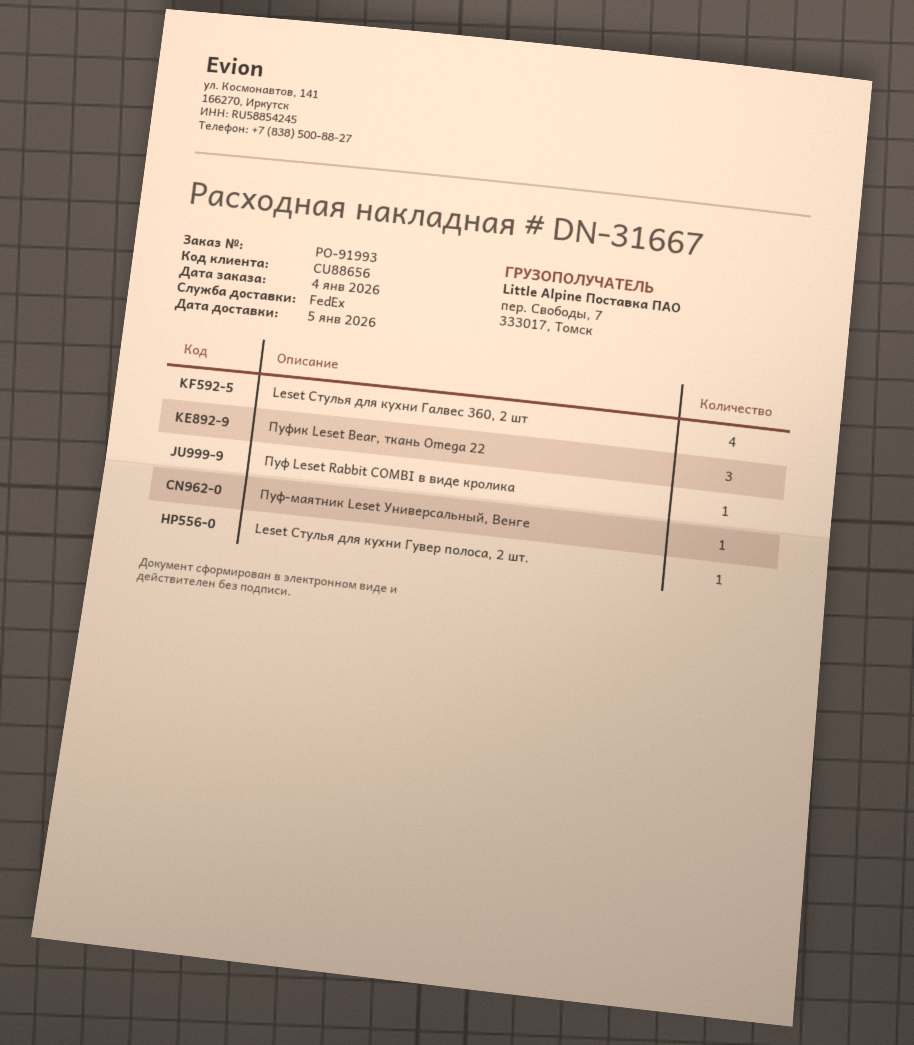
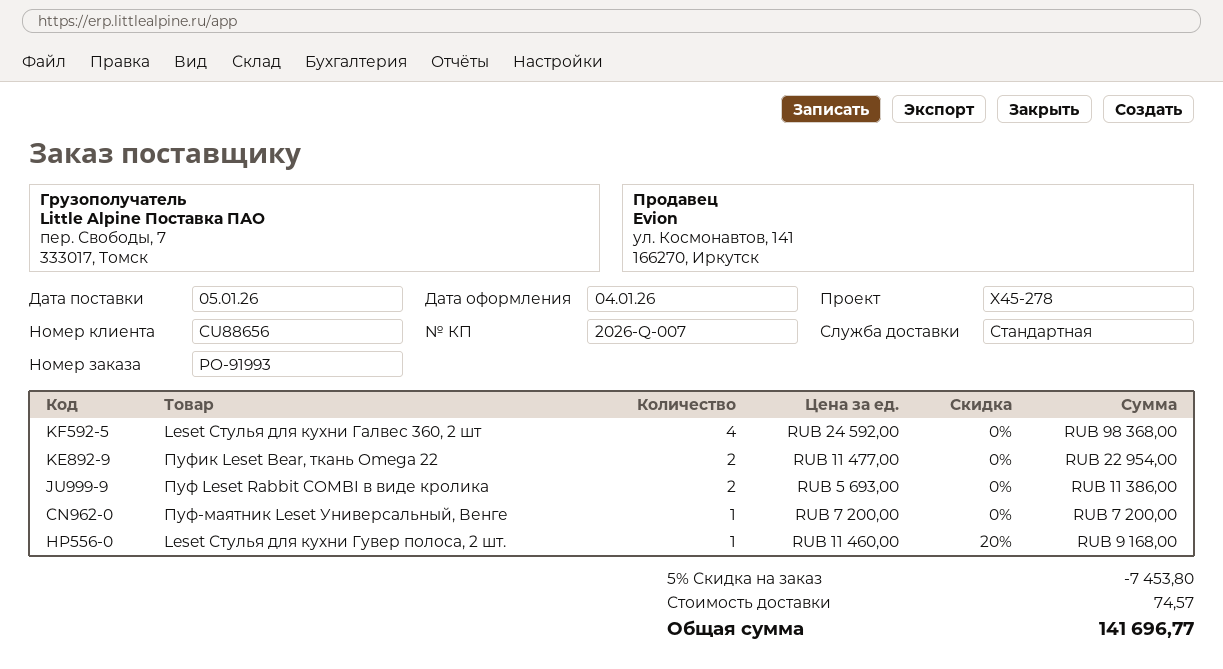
shipping method: FedEx -> standard
Пуфик Leset Bear, ткань Omega 22: 3 -> 2
Пуф Leset Rabbit COMBI в виде кролика: 1 -> 2

